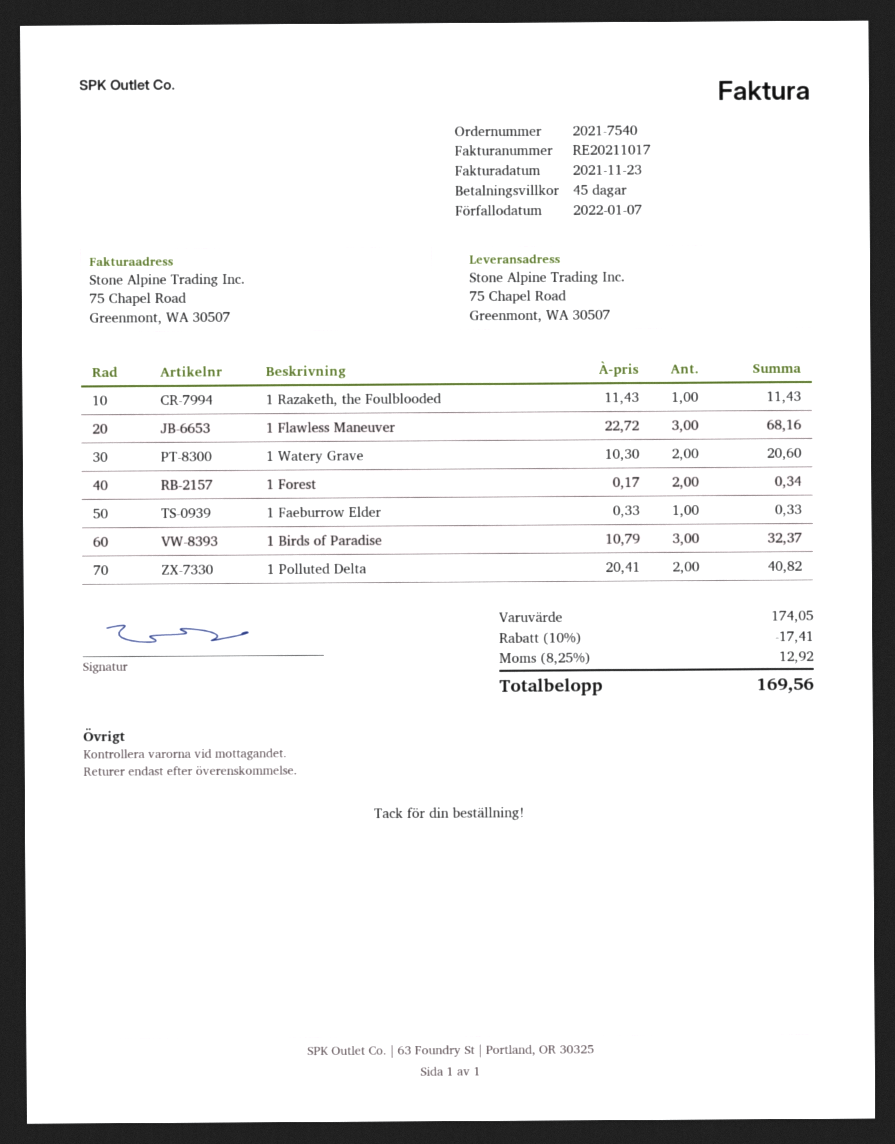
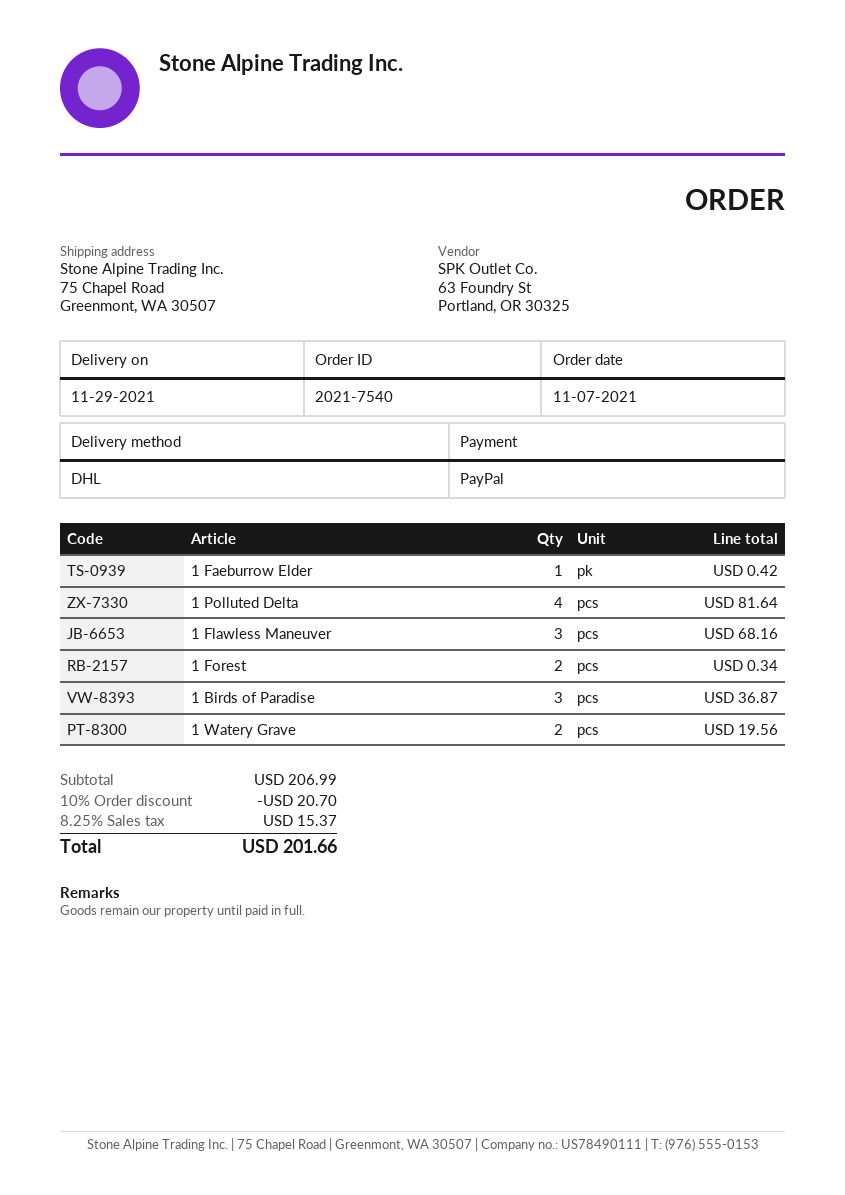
1 Razaketh, the Foulblooded: 1 for 11.43 -> none
1 Watery Grave: 2 for 20.60 -> 2 for 19.56
1 Faeburrow Elder: 1 for 0.33 -> 1 for 0.42
1 Birds of Paradise: 3 for 32.37 -> 3 for 36.87
1 Polluted Delta: 2 for 40.82 -> 4 for 81.64
subtotal: 174.05 -> 206.99
discount: 10% = 17.41 -> 10% = 20.70
tax: 8.25% = 12.92 -> 8.25% = 15.37
total: 169.56 -> 201.66

